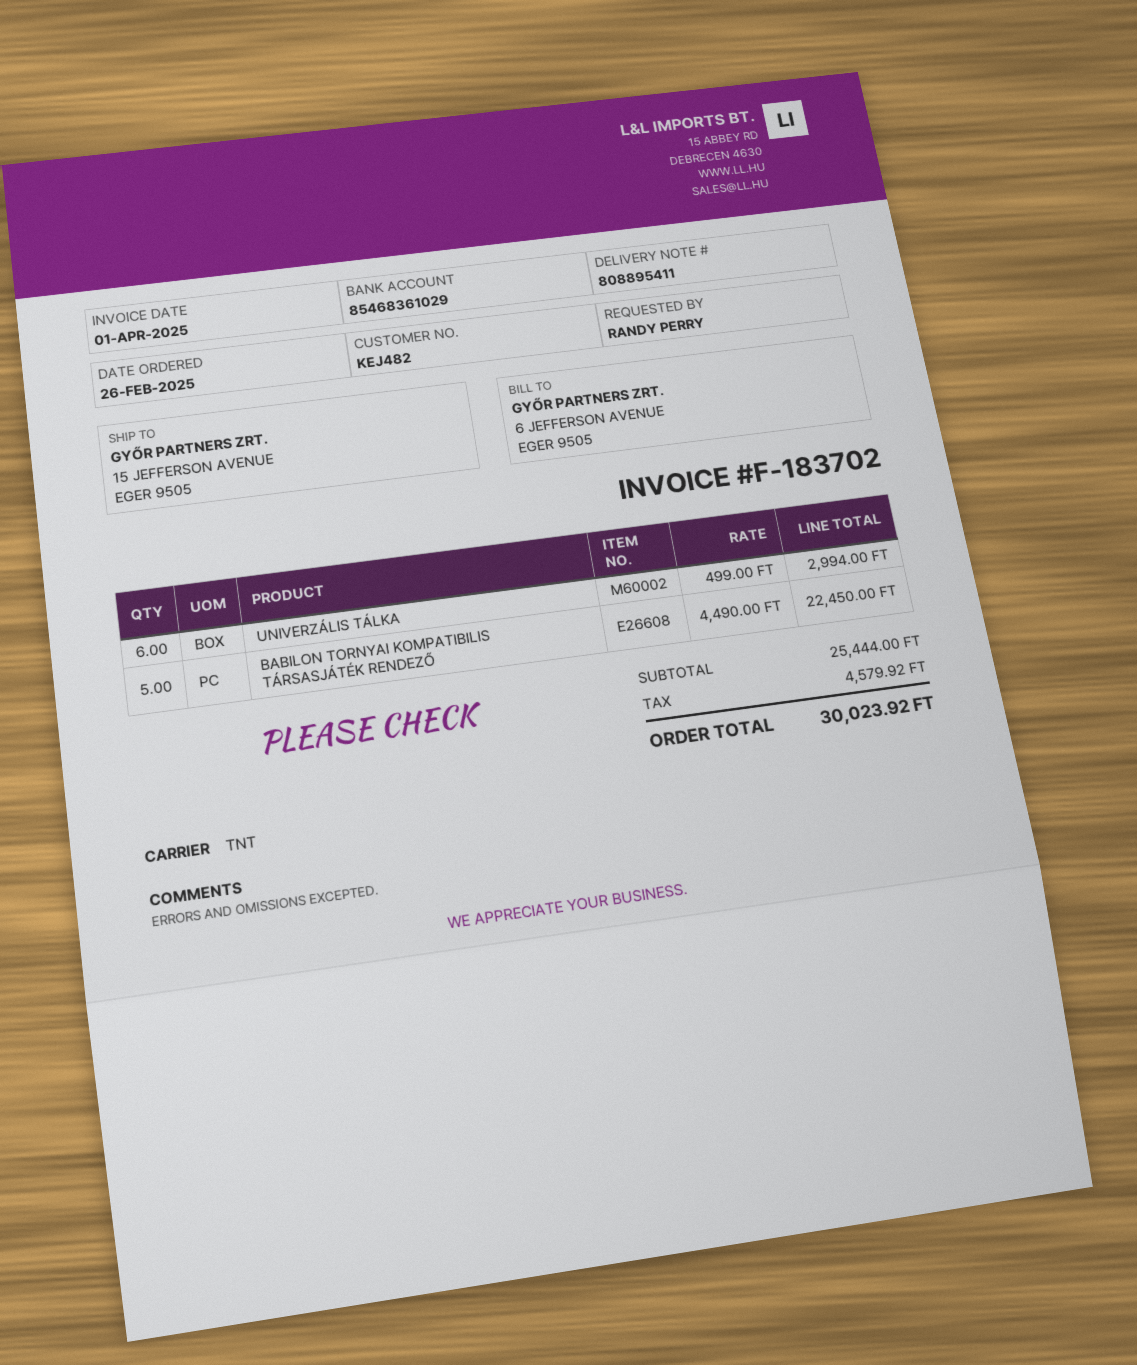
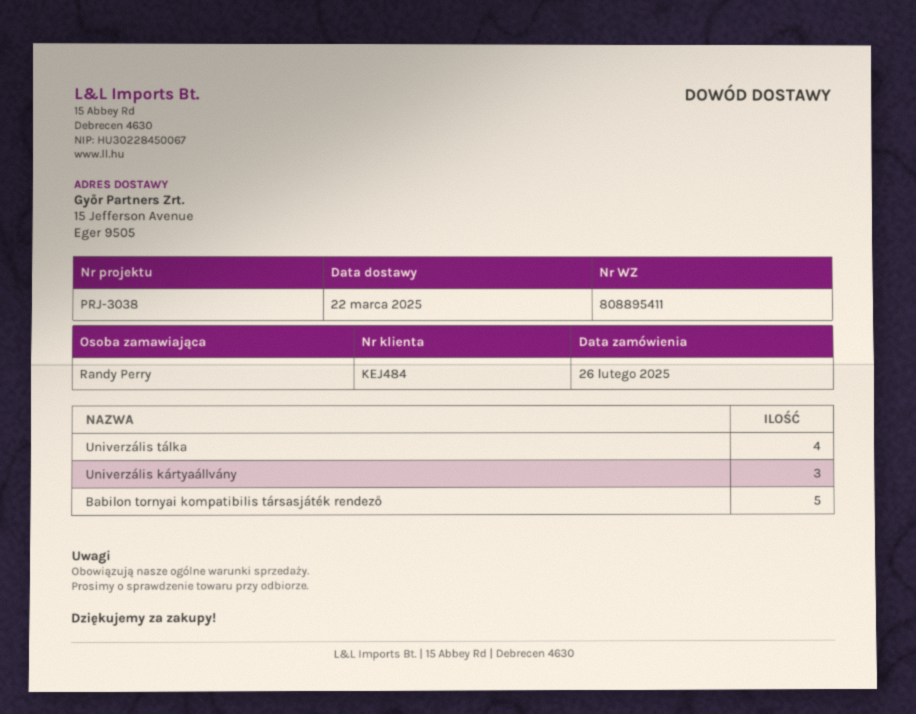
customer number: KEJ482 -> KEJ484
UNIVERZÁLIS TÁLKA: 6 -> 4
Univerzális kártyaállvány: none -> 3

